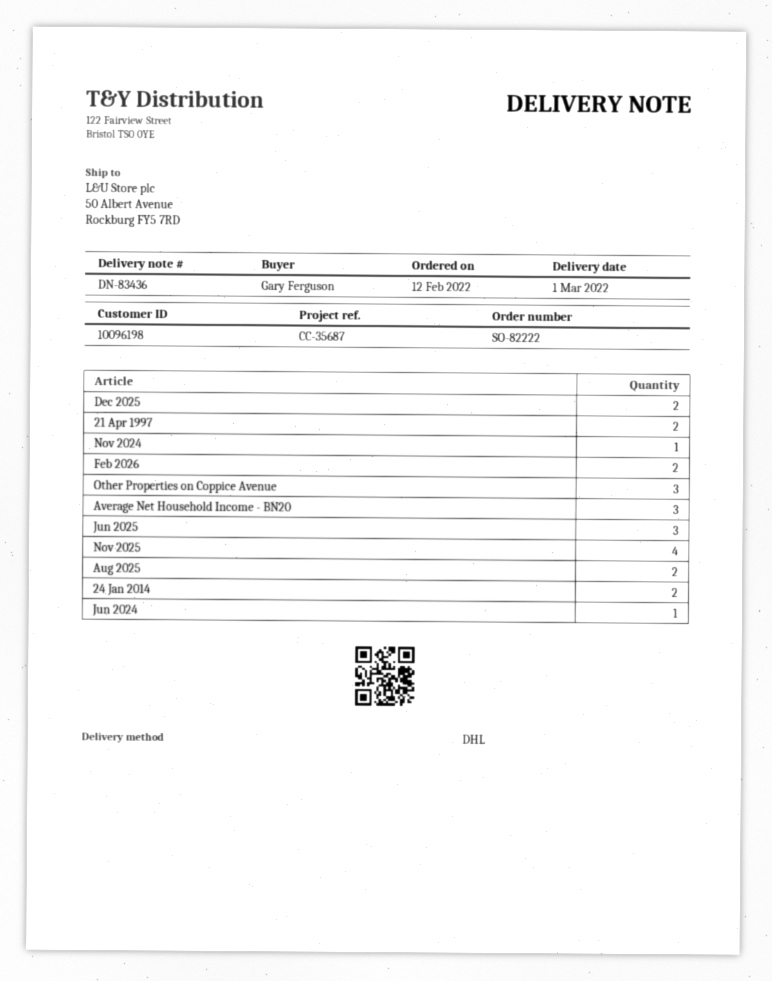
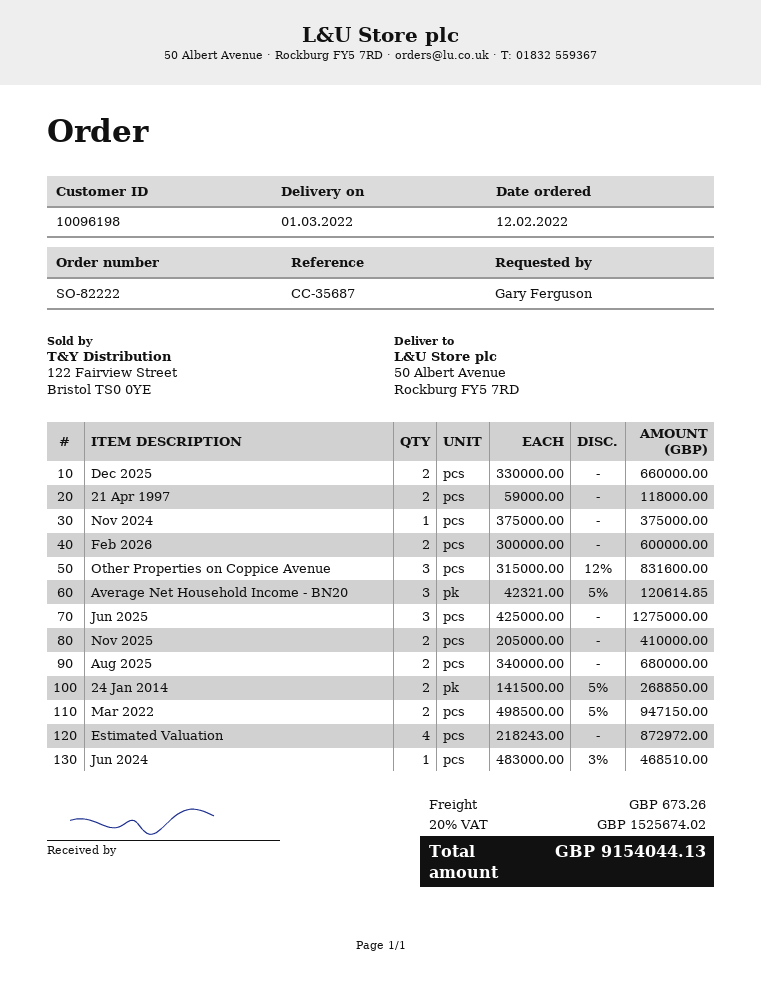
Nov 2025: 4 -> 2
Mar 2022: none -> 2
Estimated Valuation: none -> 4

